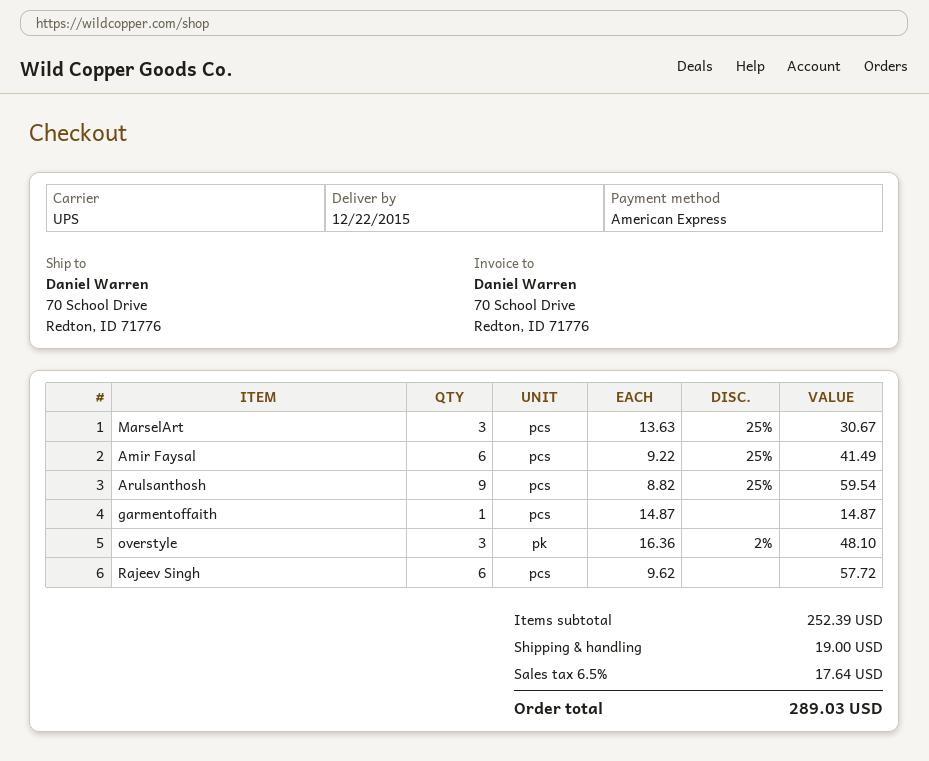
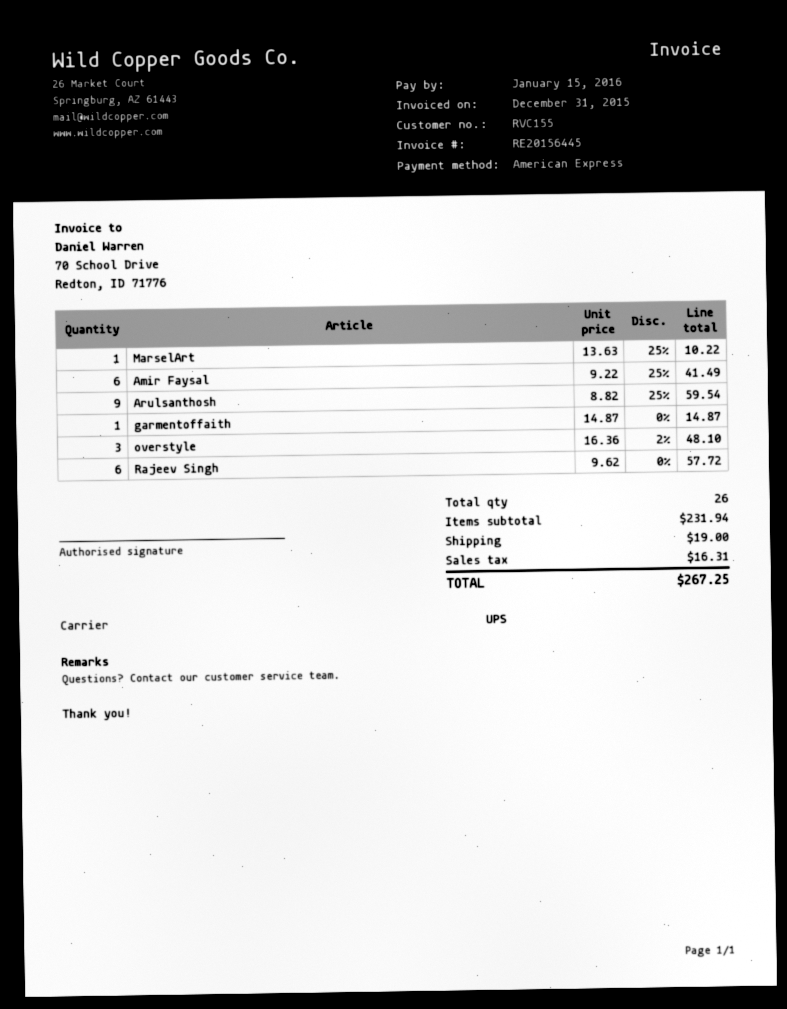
MarselArt: 3 x 13.63 - 25% = 30.67 -> 1 x 13.63 - 25% = 10.22
subtotal: 252.39 -> 231.94
tax: 17.64 -> 16.31
total: 289.03 -> 267.25

